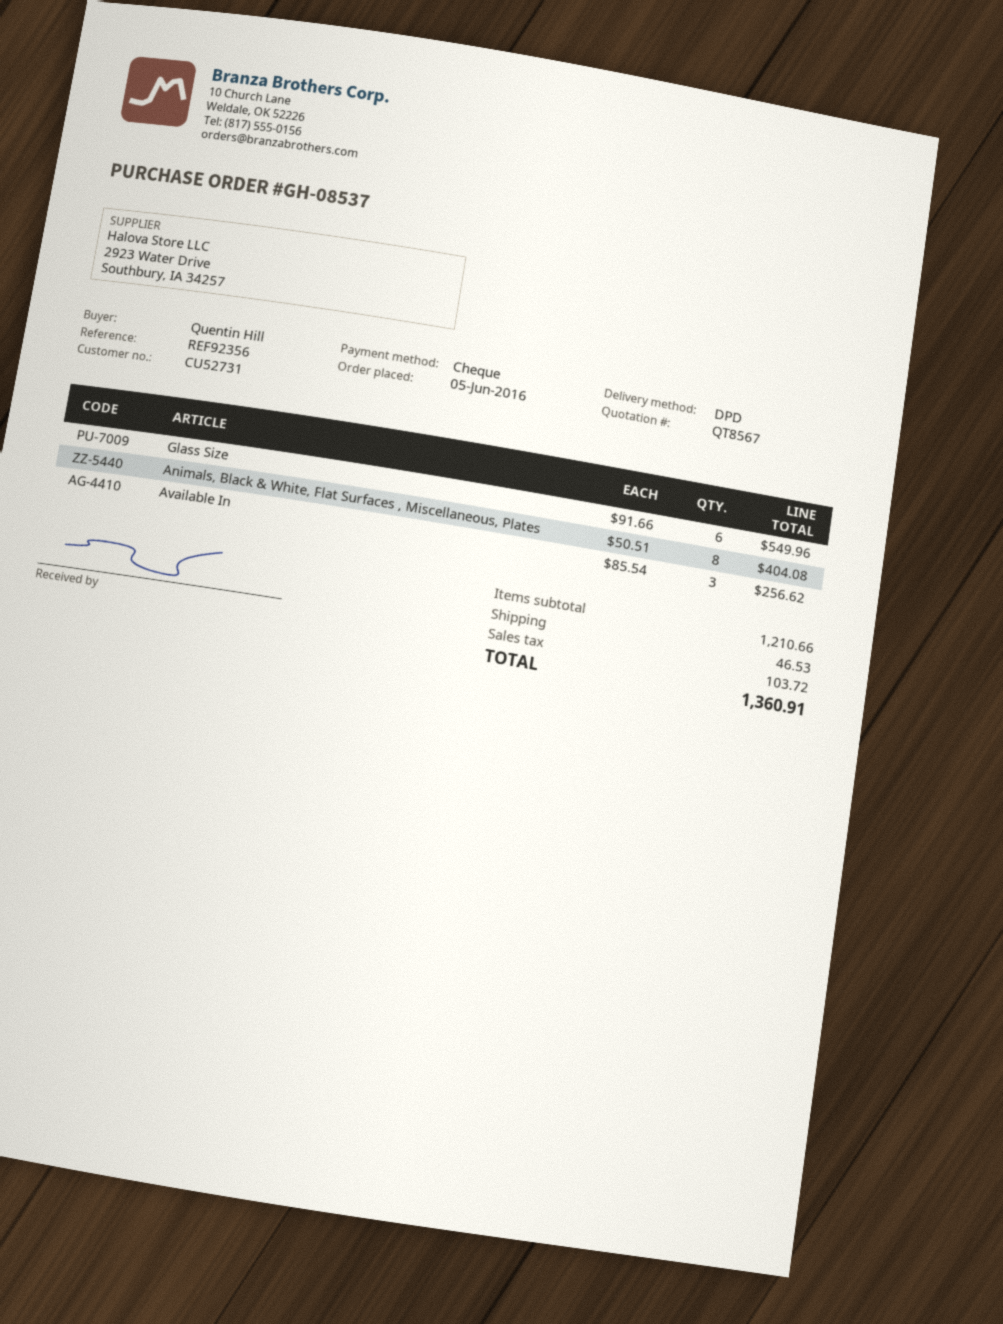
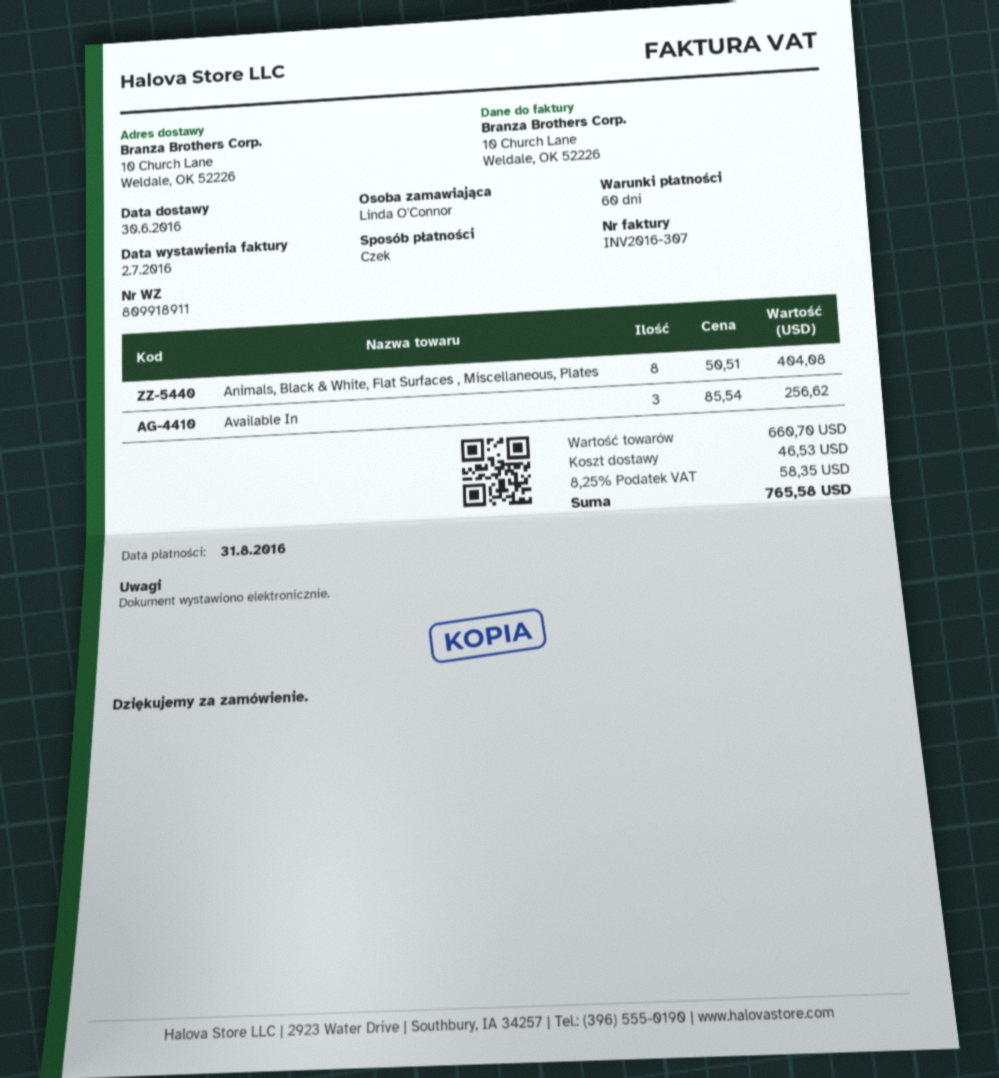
ordered by: Quentin Hill -> Linda O'Connor
Glass Size: 6 x 91.66 = 549.96 -> none
subtotal: 1210.66 -> 660.70
tax: 103.72 -> 58.35
total: 1360.91 -> 765.58

